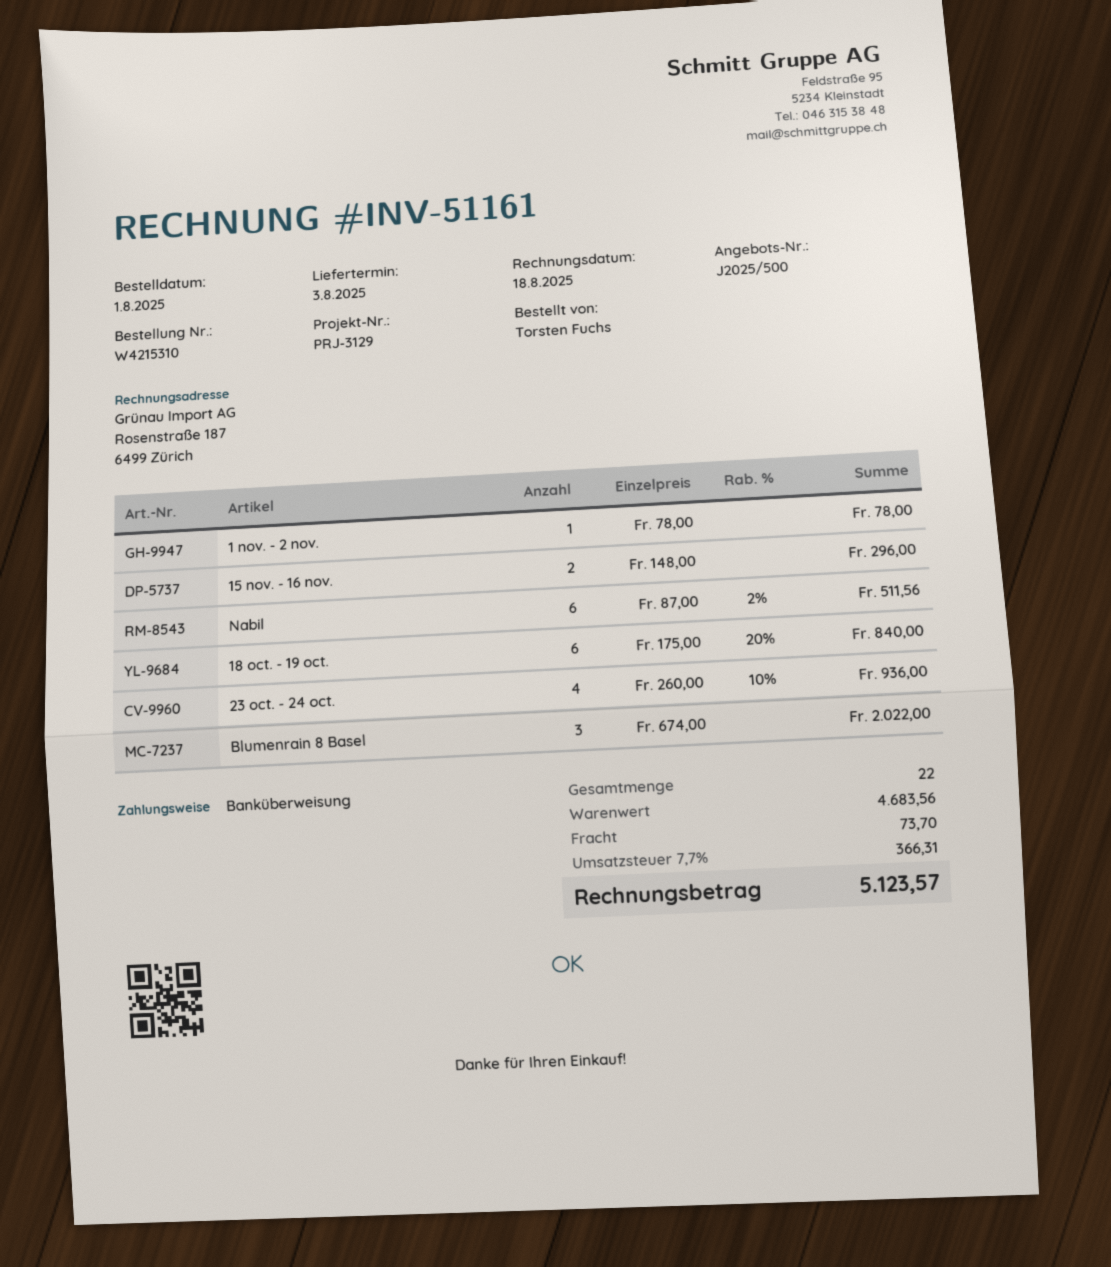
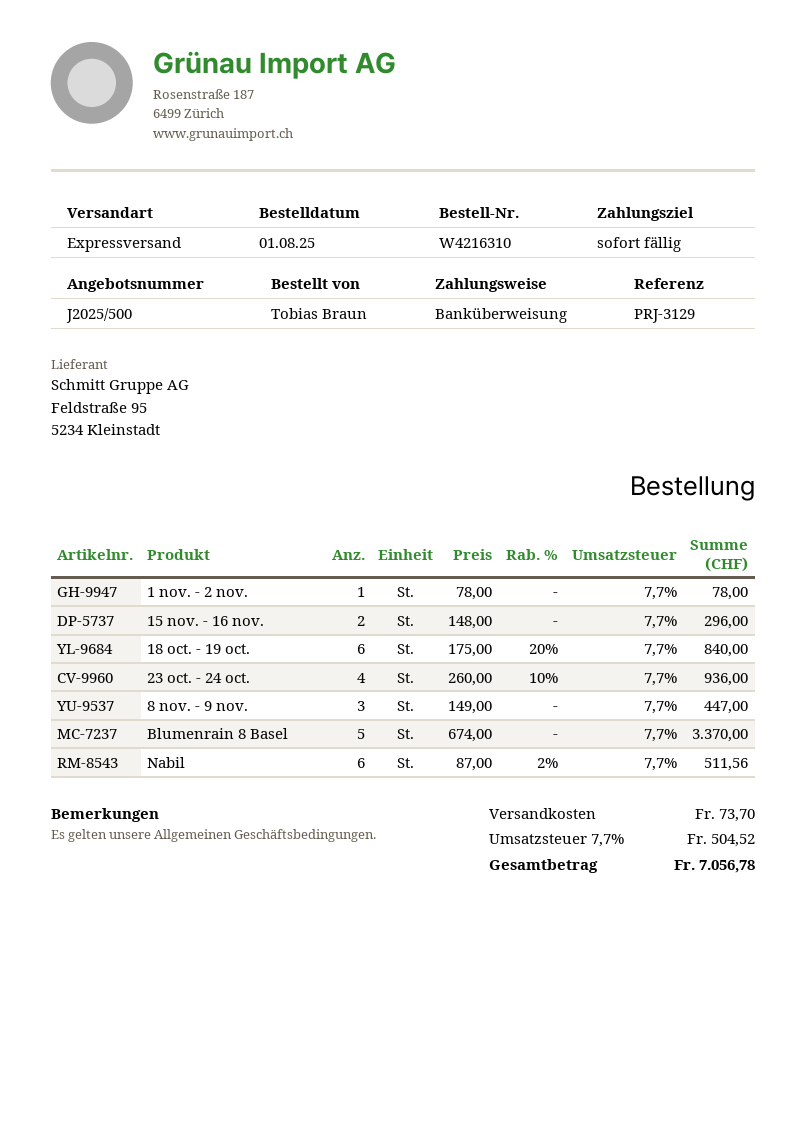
order number: W4215310 -> W4216310
ordered by: Torsten Fuchs -> Tobias Braun
Blumenrain 8 Basel: 3 x 674.00 = 2022.00 -> 5 x 674.00 = 3370.00
8 nov. - 9 nov.: none -> 3 x 149.00 = 447.00
tax: 7.7% = 366.31 -> 7.7% = 504.52
total: 5123.57 -> 7056.78

